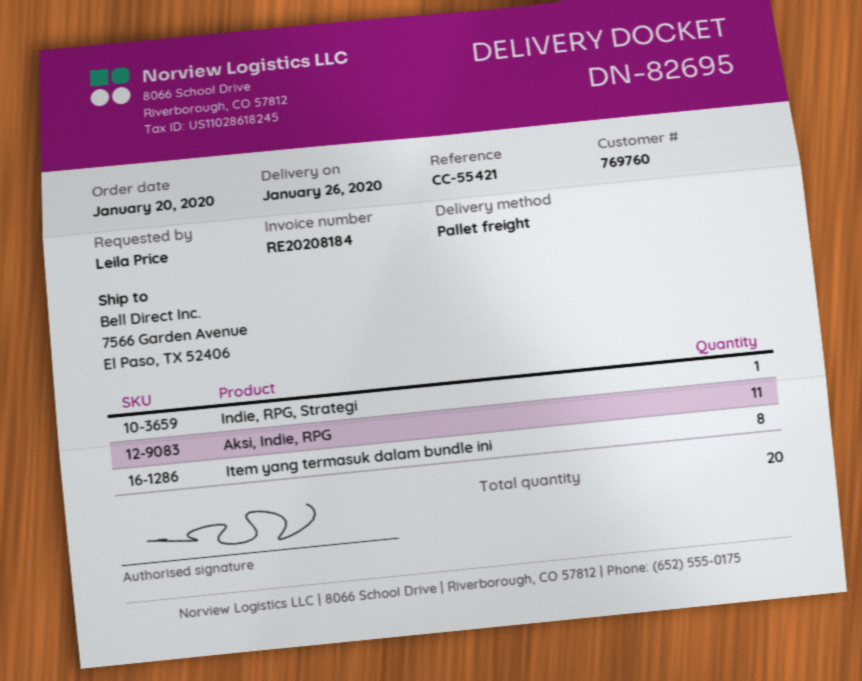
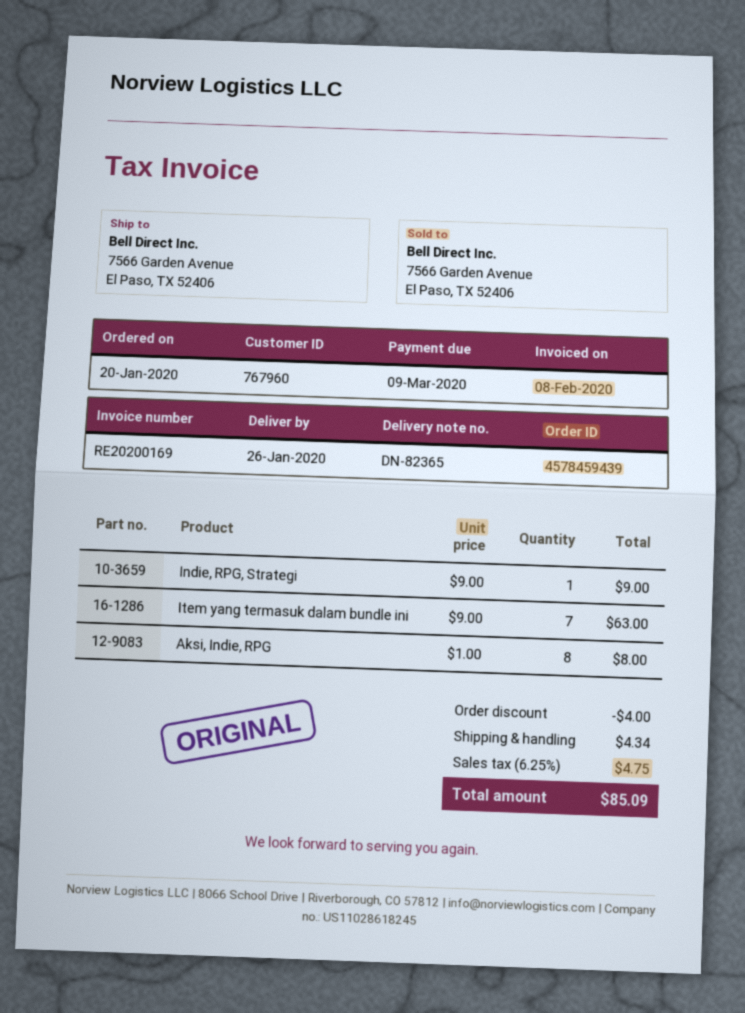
delivery note number: DN-82695 -> DN-82365
invoice number: RE20208184 -> RE20200169
customer number: 769760 -> 767960
Aksi, Indie, RPG: 11 -> 8
Item yang termasuk dalam bundle ini: 8 -> 7

